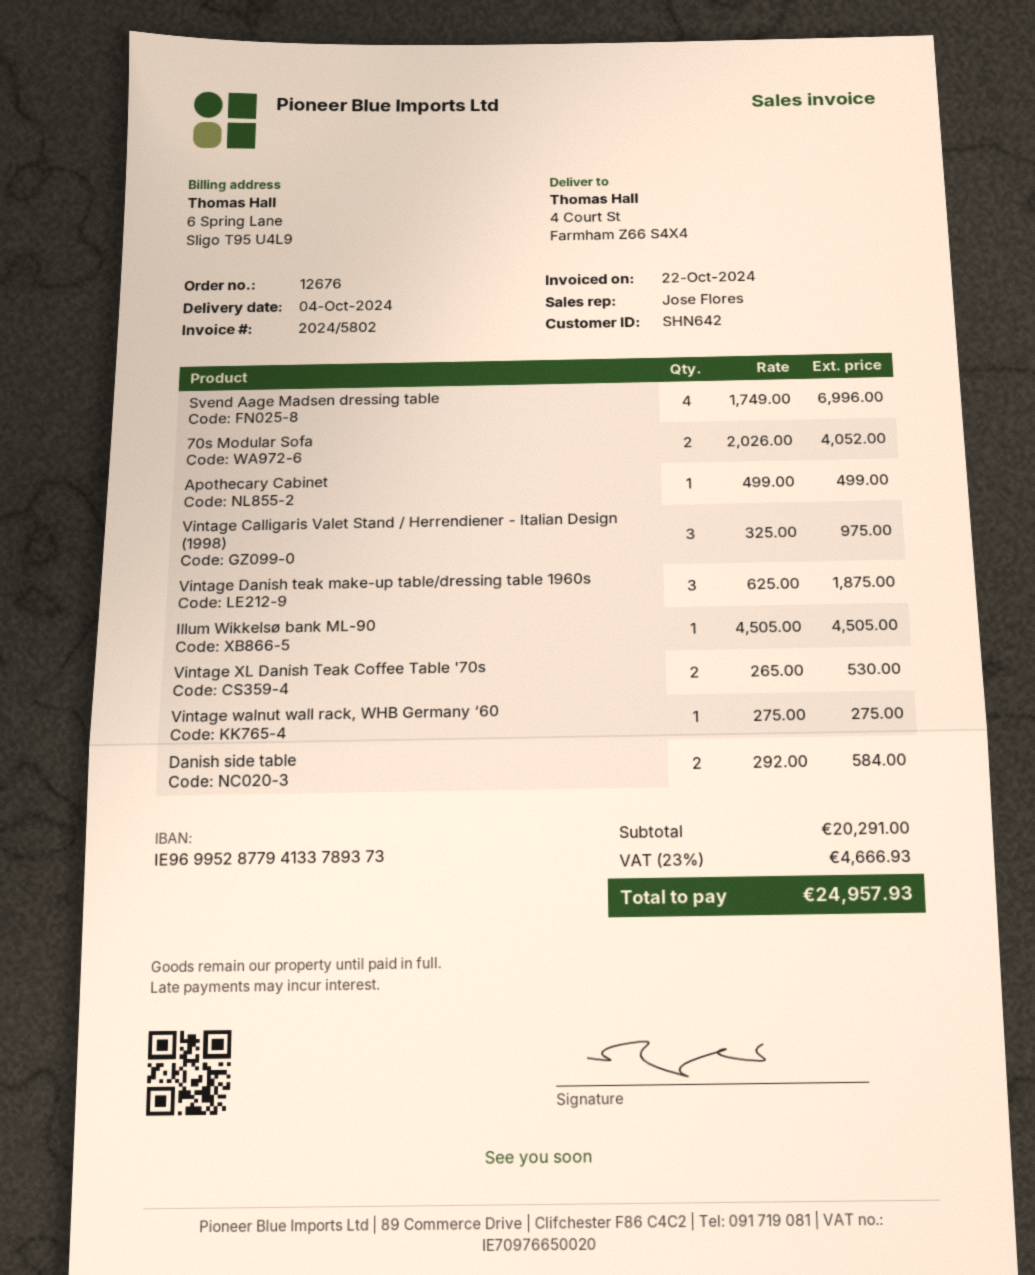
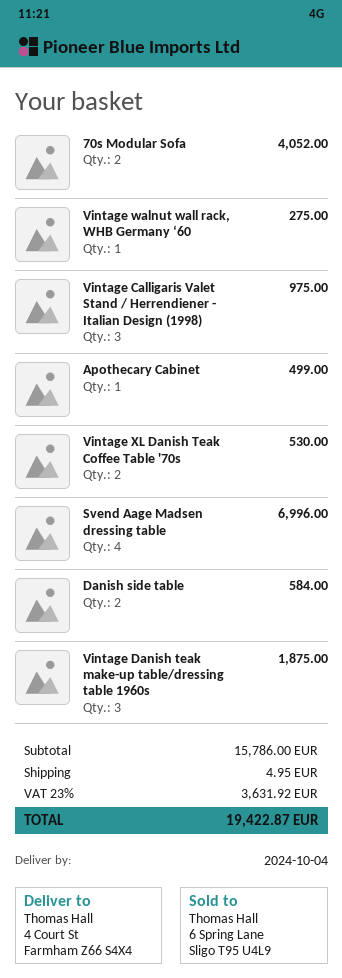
Illum Wikkelsø bank ML-90: 1 for 4505.00 -> none
subtotal: 20291.00 -> 15786.00
shipping: none -> 4.95
tax: 23% = 4666.93 -> 23% = 3631.92
total: 24957.93 -> 19422.87

